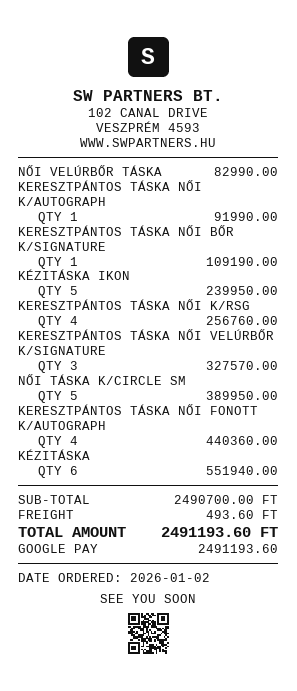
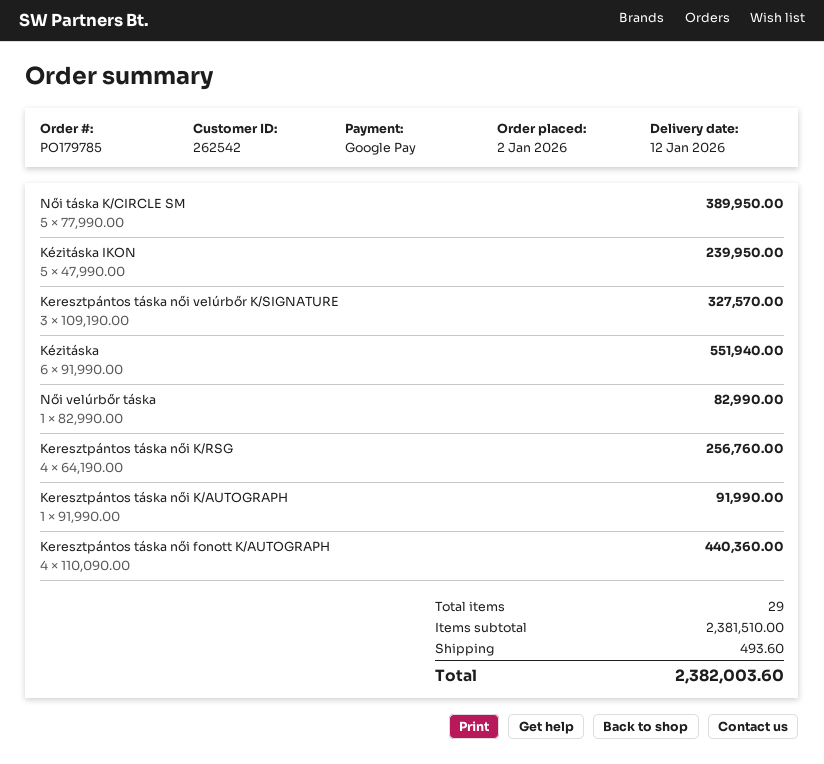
KERESZTPÁNTOS TÁSKA NŐI BŐR K/SIGNATURE: 1 for 109190.00 -> none
subtotal: 2490700.00 -> 2381510.00
total: 2491193.60 -> 2382003.60

